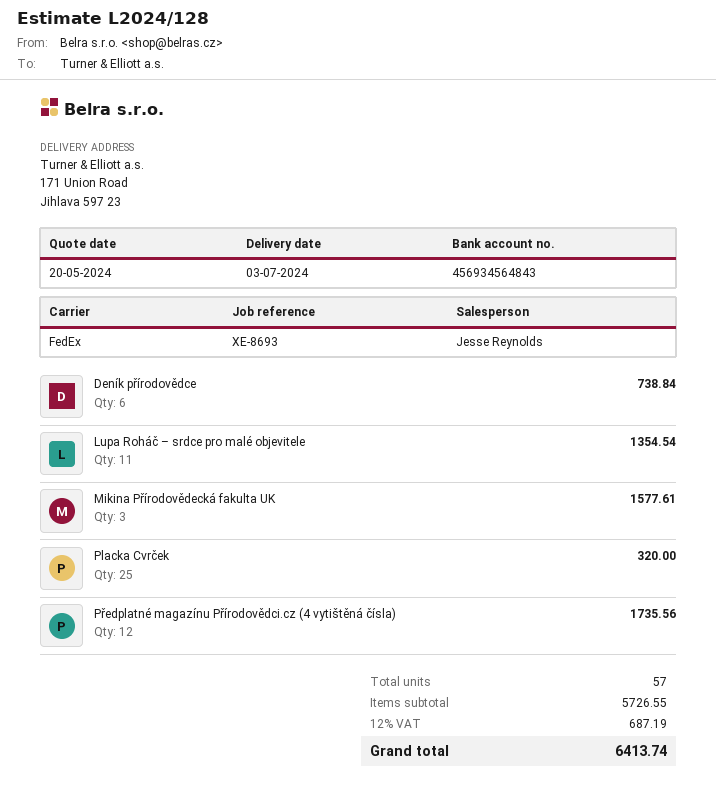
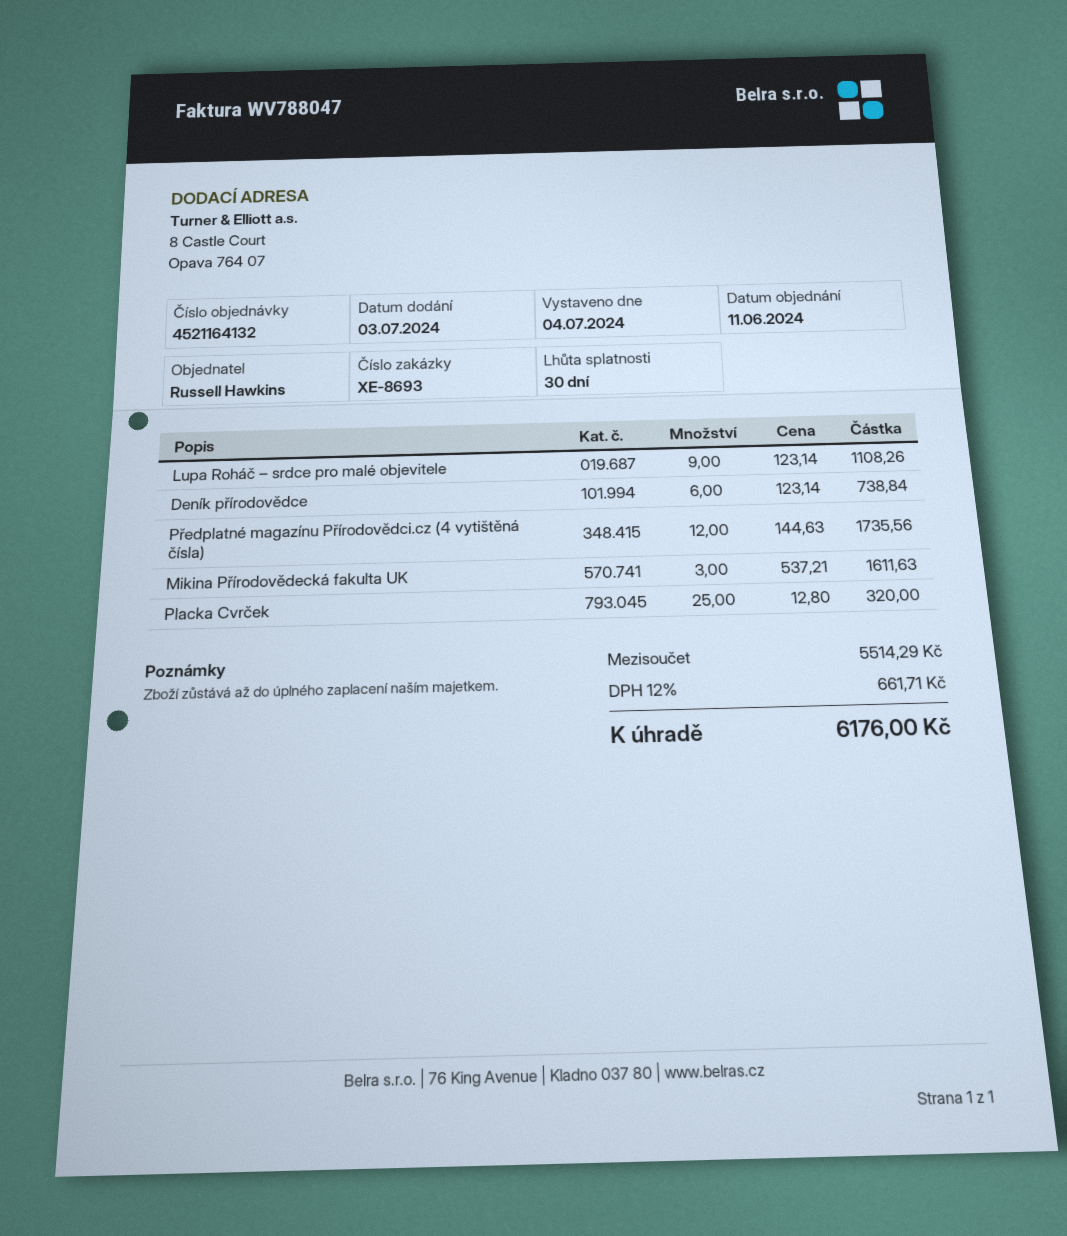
ship to: 171 Union Road, Jihlava 597 23 -> 8 Castle Court, Opava 764 07
Lupa Roháč – srdce pro malé objevitele: 11 for 1354.54 -> 9 for 1108.26
Mikina Přírodovědecká fakulta UK: 3 for 1577.61 -> 3 for 1611.63
subtotal: 5726.55 -> 5514.29
tax: 12% = 687.19 -> 12% = 661.71
total: 6413.74 -> 6176.00

